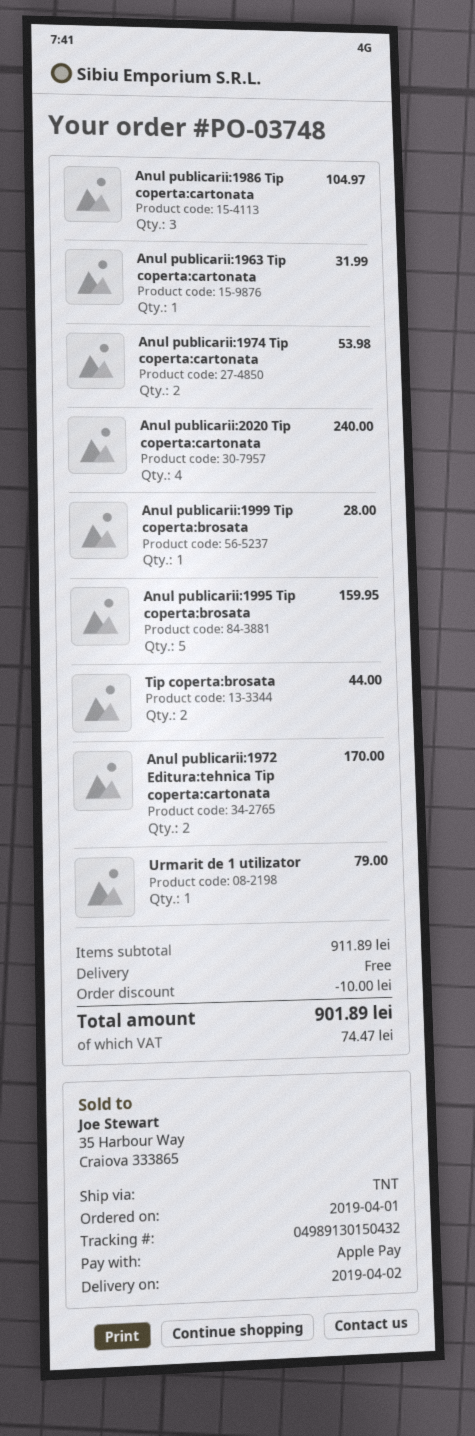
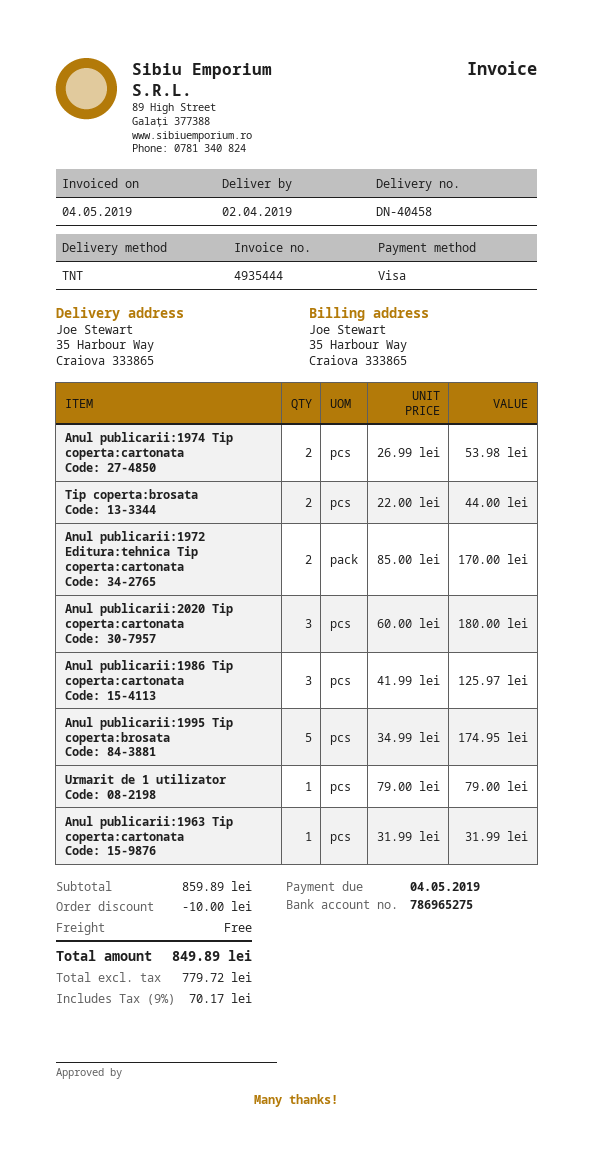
payment method: Apple Pay -> Visa
Anul publicarii:1986 Tip coperta:cartonata: 3 for 104.97 -> 3 for 125.97
Anul publicarii:2020 Tip coperta:cartonata: 4 for 240.00 -> 3 for 180.00
Anul publicarii:1999 Tip coperta:brosata: 1 for 28.00 -> none
Anul publicarii:1995 Tip coperta:brosata: 5 for 159.95 -> 5 for 174.95
subtotal: 911.89 -> 859.89
tax: 74.47 -> 70.17
total: 901.89 -> 849.89

